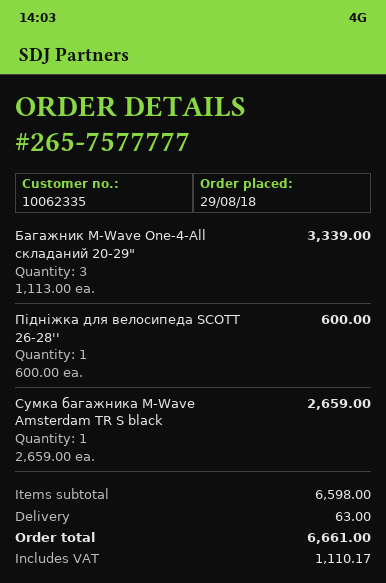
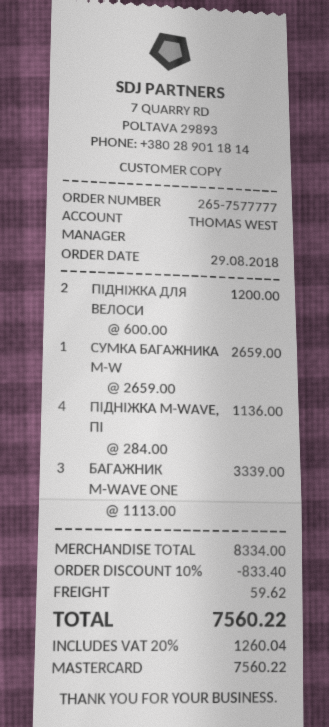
Підніжка для велосипеда SCOTT 26-28'': 1 x 600.00 = 600.00 -> 2 x 600.00 = 1200.00
ПІДНІЖКА M-WAVE, ПІ: none -> 4 x 284.00 = 1136.00
subtotal: 6598.00 -> 8334.00
discount: none -> 10% = 833.40
shipping: 63.00 -> 59.62
tax: 1110.17 -> 1260.04
total: 6661.00 -> 7560.22

